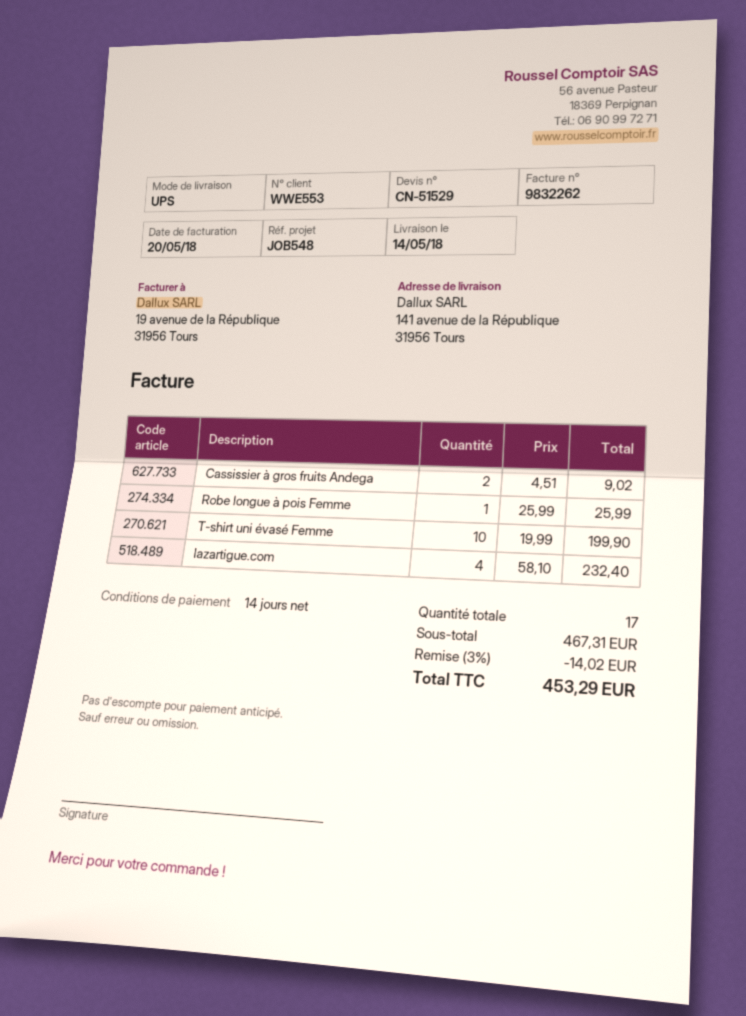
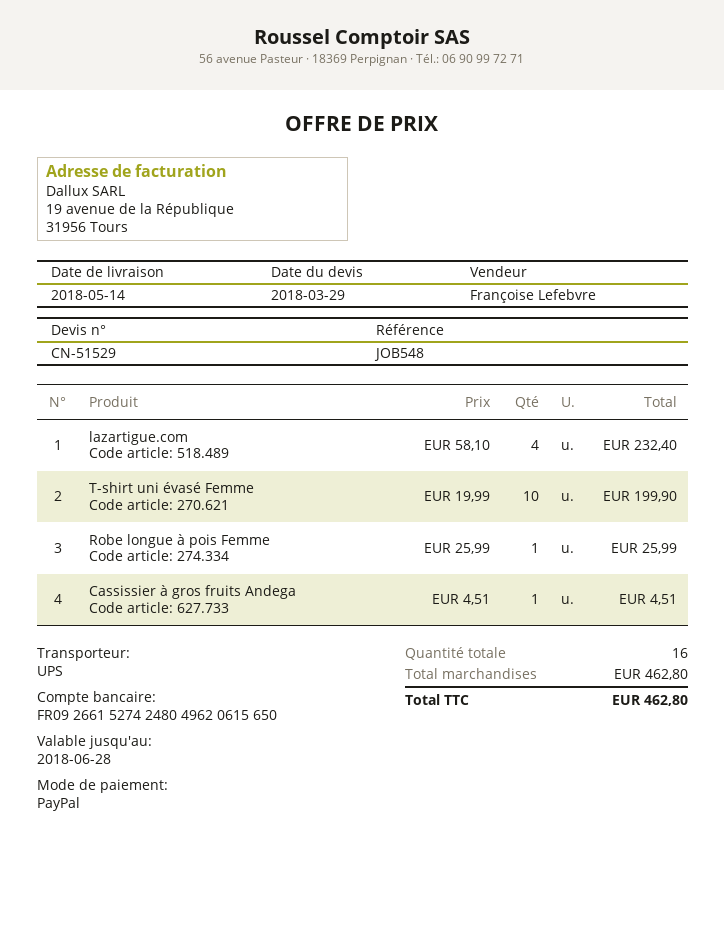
Cassissier à gros fruits Andega: 2 x 4.51 = 9.02 -> 1 x 4.51 = 4.51
total quantity: 17 -> 16
subtotal: 467.31 -> 462.80
discount: 3% = 14.02 -> none
total: 453.29 -> 462.80

